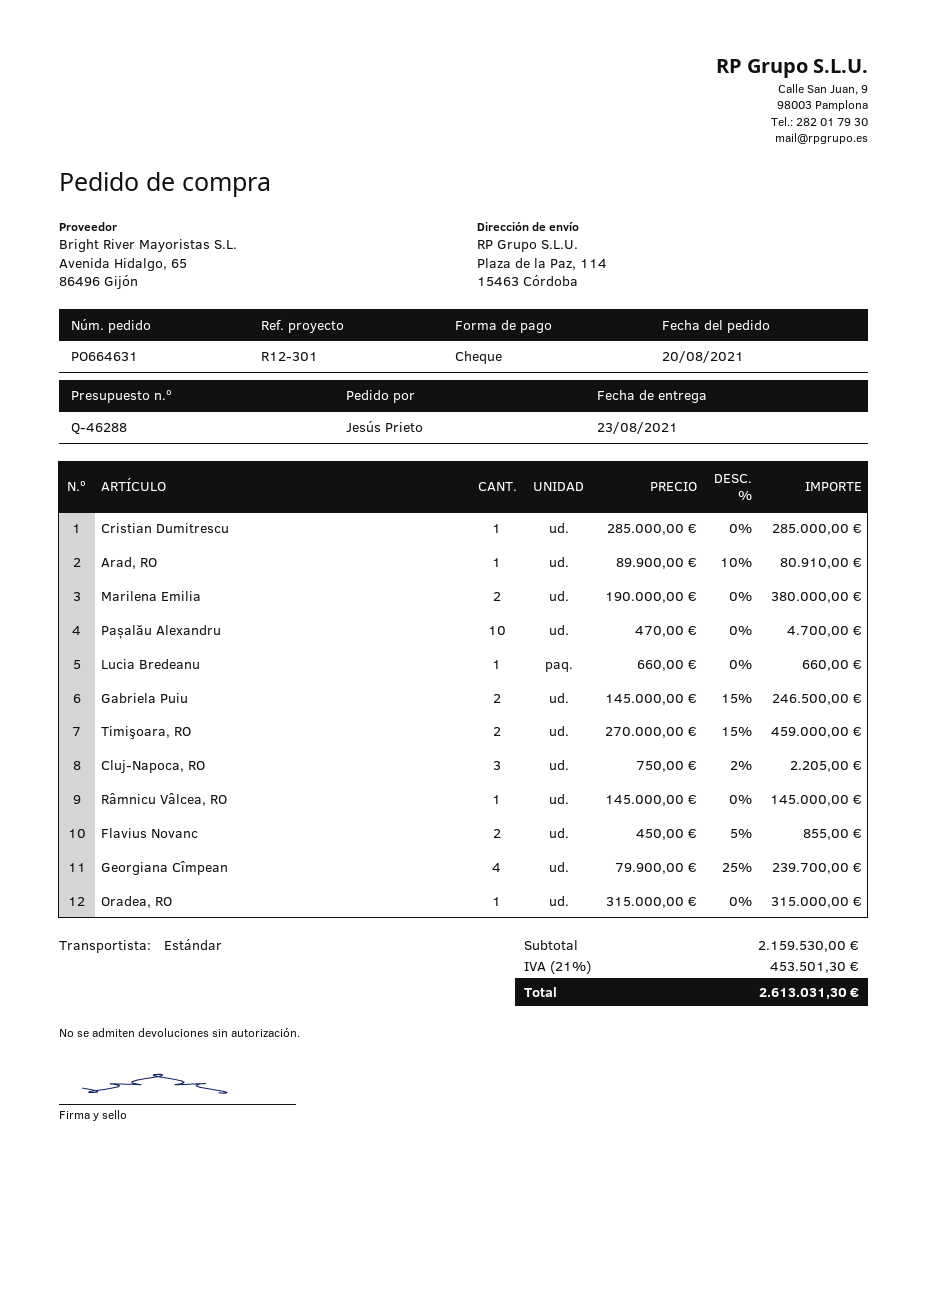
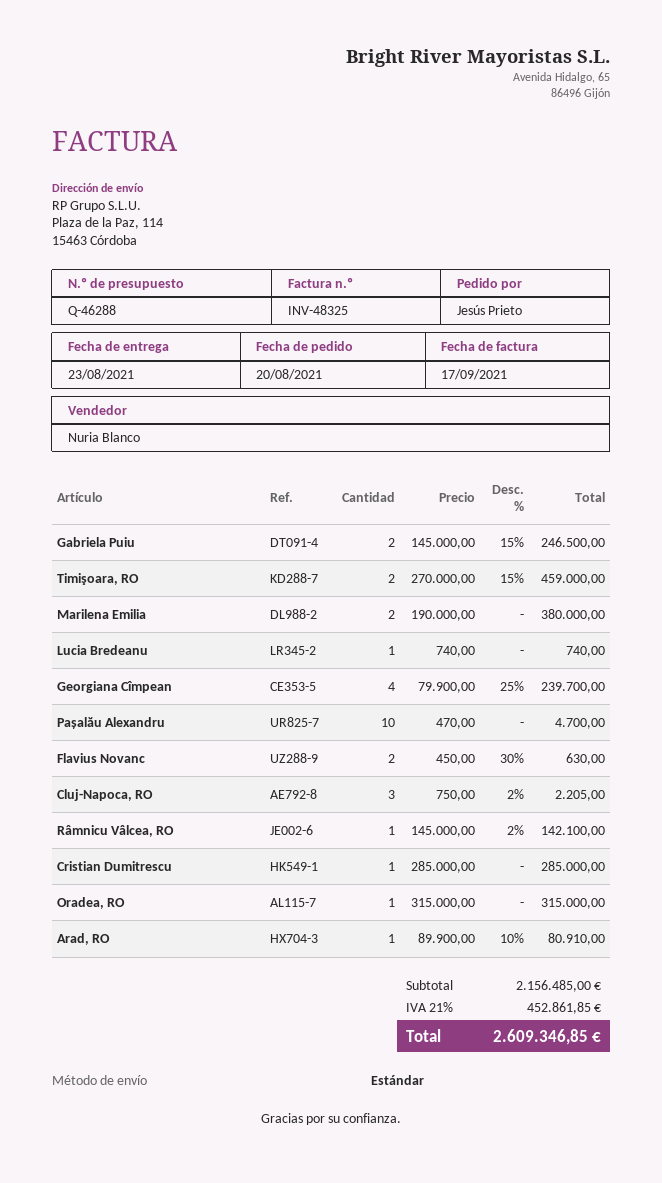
Lucia Bredeanu: 1 x 660.00 = 660.00 -> 1 x 740.00 = 740.00
Râmnicu Vâlcea, RO: 1 x 145000.00 = 145000.00 -> 1 x 145000.00 - 2% = 142100.00
Flavius Novanc: 2 x 450.00 - 5% = 855.00 -> 2 x 450.00 - 30% = 630.00
subtotal: 2159530.00 -> 2156485.00
tax: 21% = 453501.30 -> 21% = 452861.85
total: 2613031.30 -> 2609346.85

